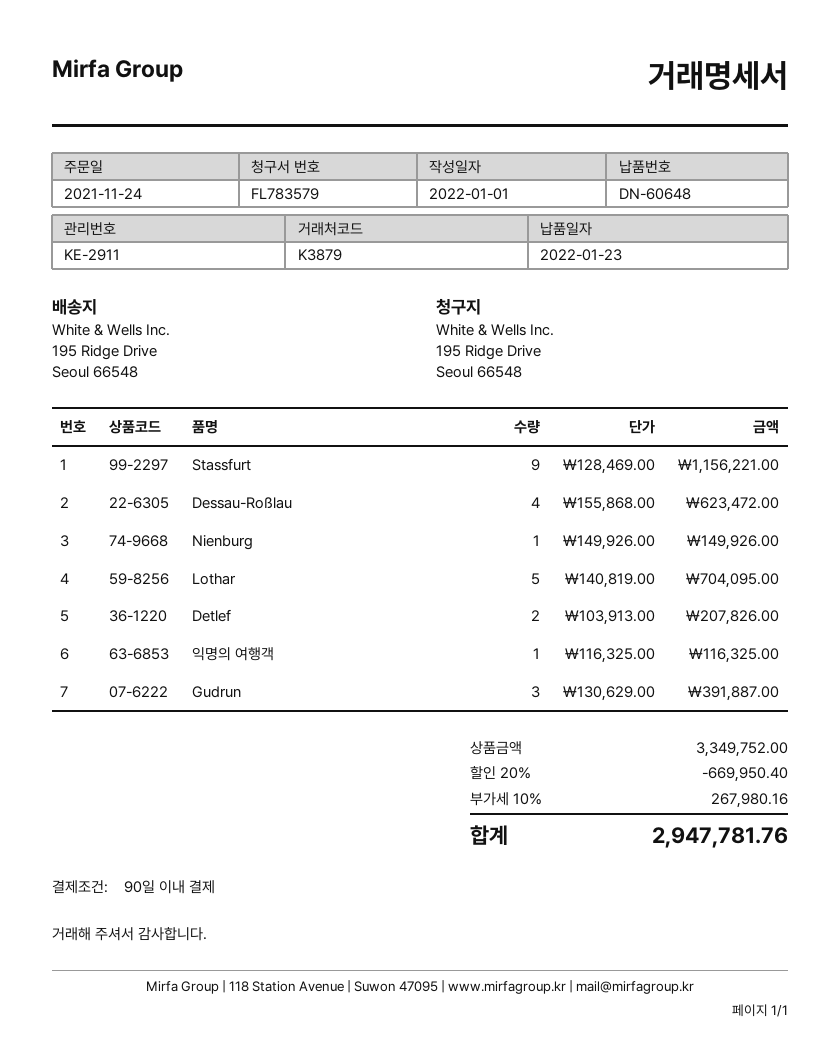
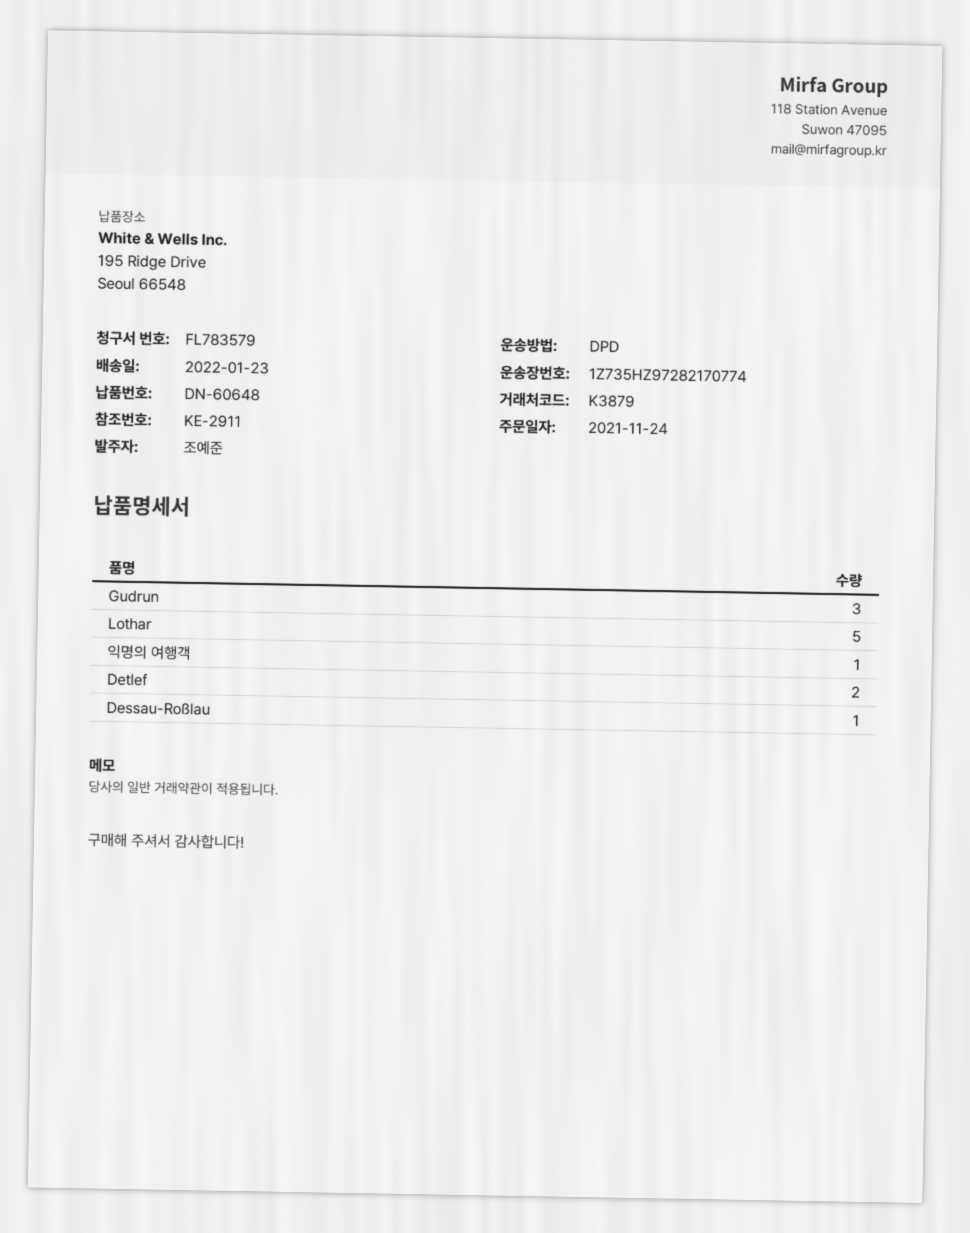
Stassfurt: 9 -> none
Dessau-Roßlau: 4 -> 1
Nienburg: 1 -> none

